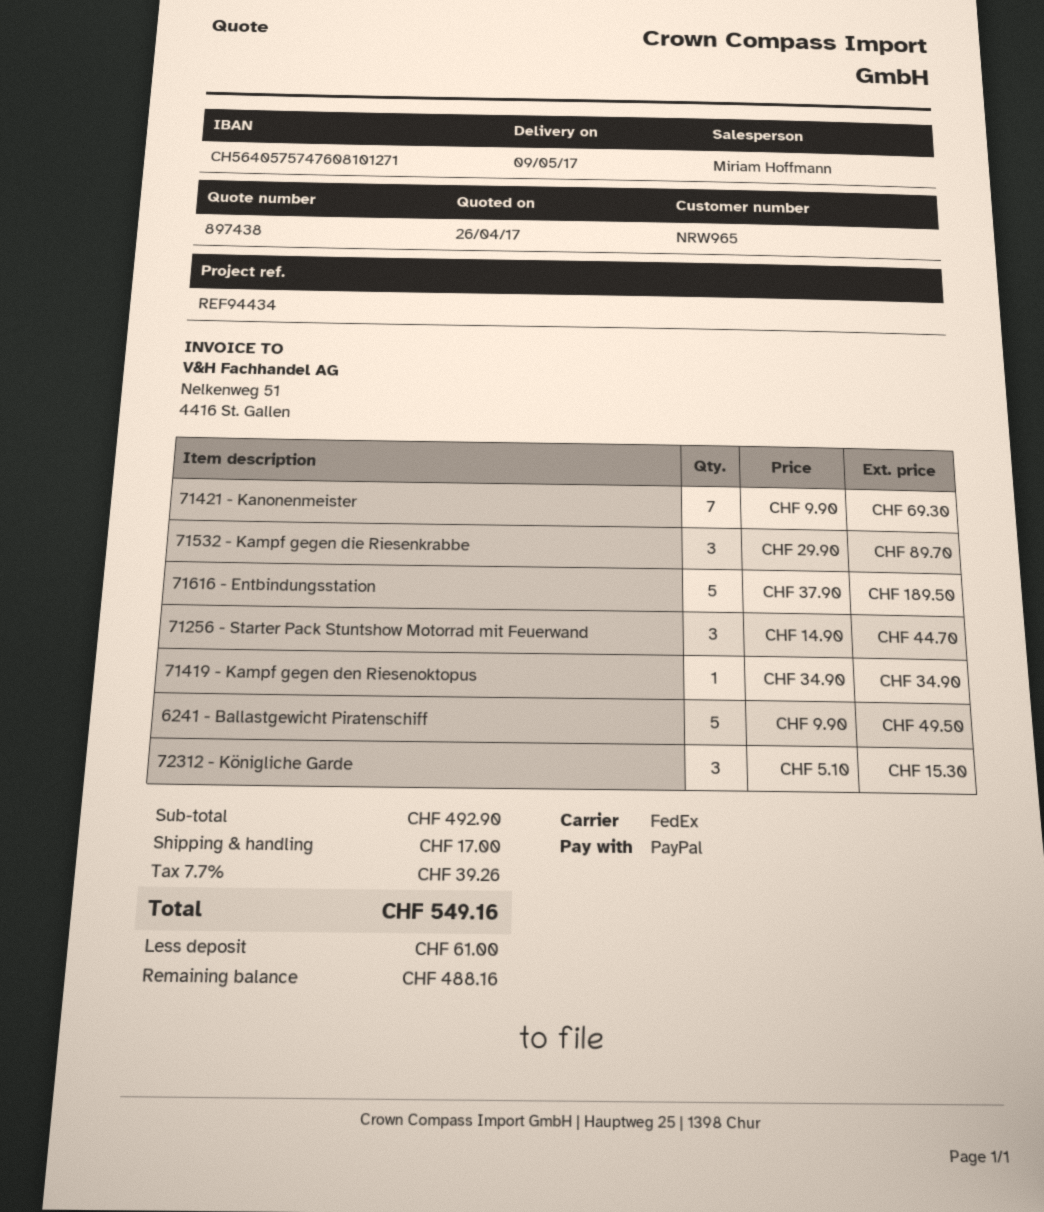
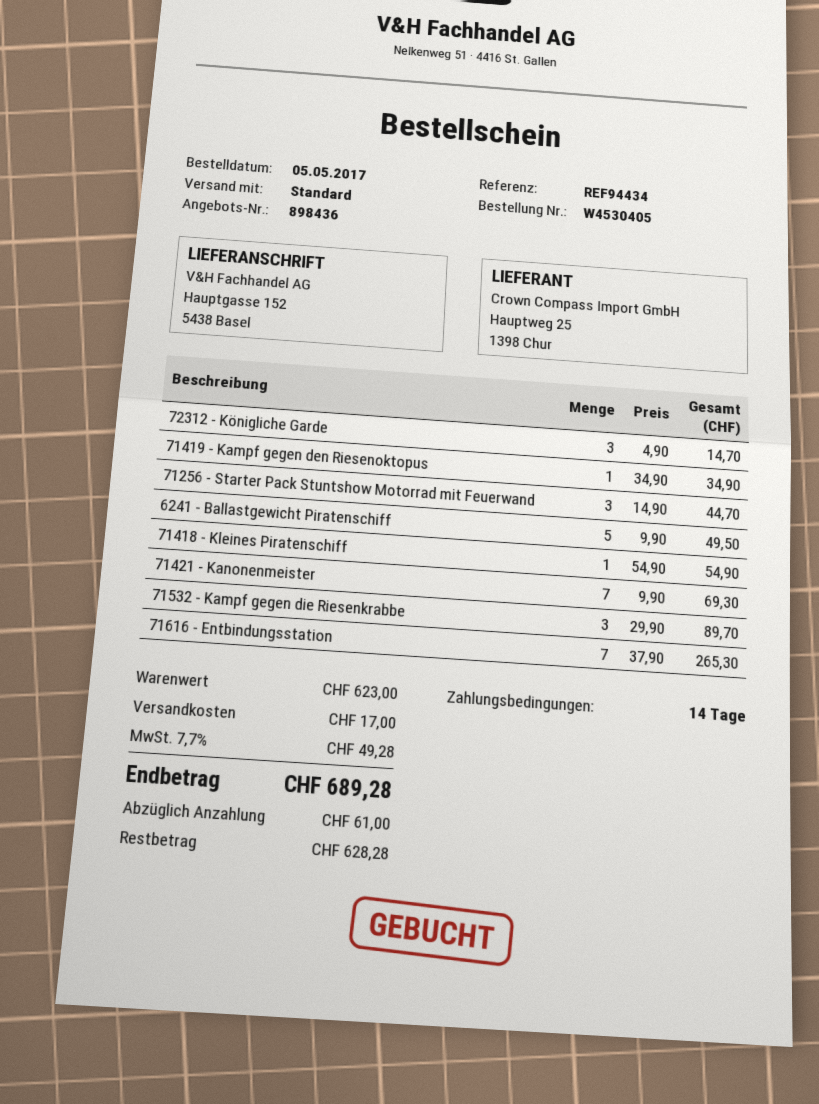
quote number: 897438 -> 898436
shipping method: FedEx -> standard
71616 - Entbindungsstation: 5 x 37.90 = 189.50 -> 7 x 37.90 = 265.30
72312 - Königliche Garde: 3 x 5.10 = 15.30 -> 3 x 4.90 = 14.70
71418 - Kleines Piratenschiff: none -> 1 x 54.90 = 54.90
subtotal: 492.90 -> 623.00
tax: 7.7% = 39.26 -> 7.7% = 49.28
total: 549.16 -> 689.28
balance: 488.16 -> 628.28

